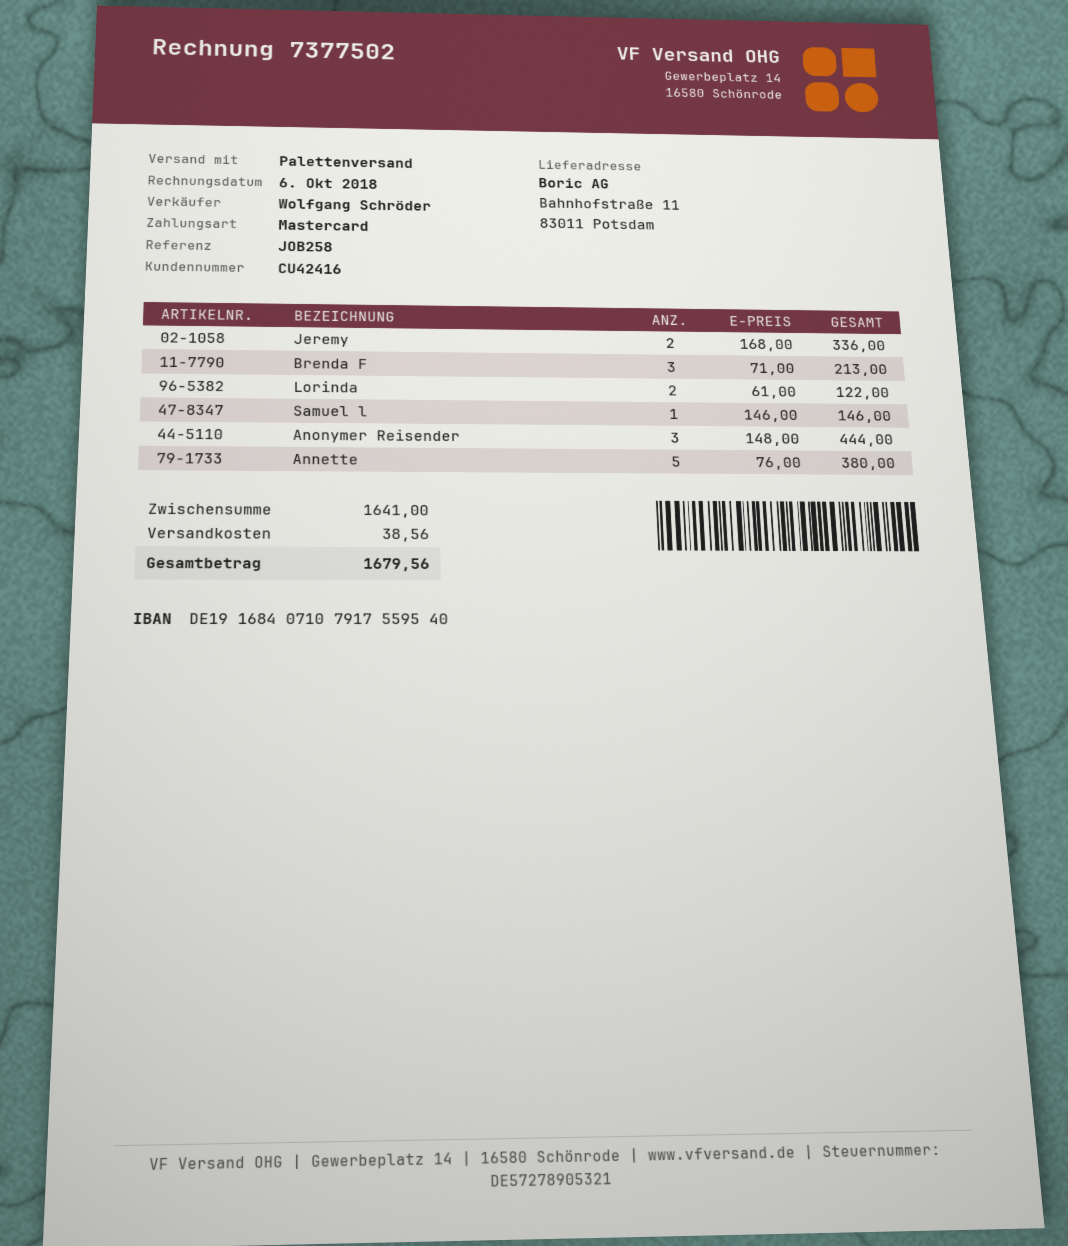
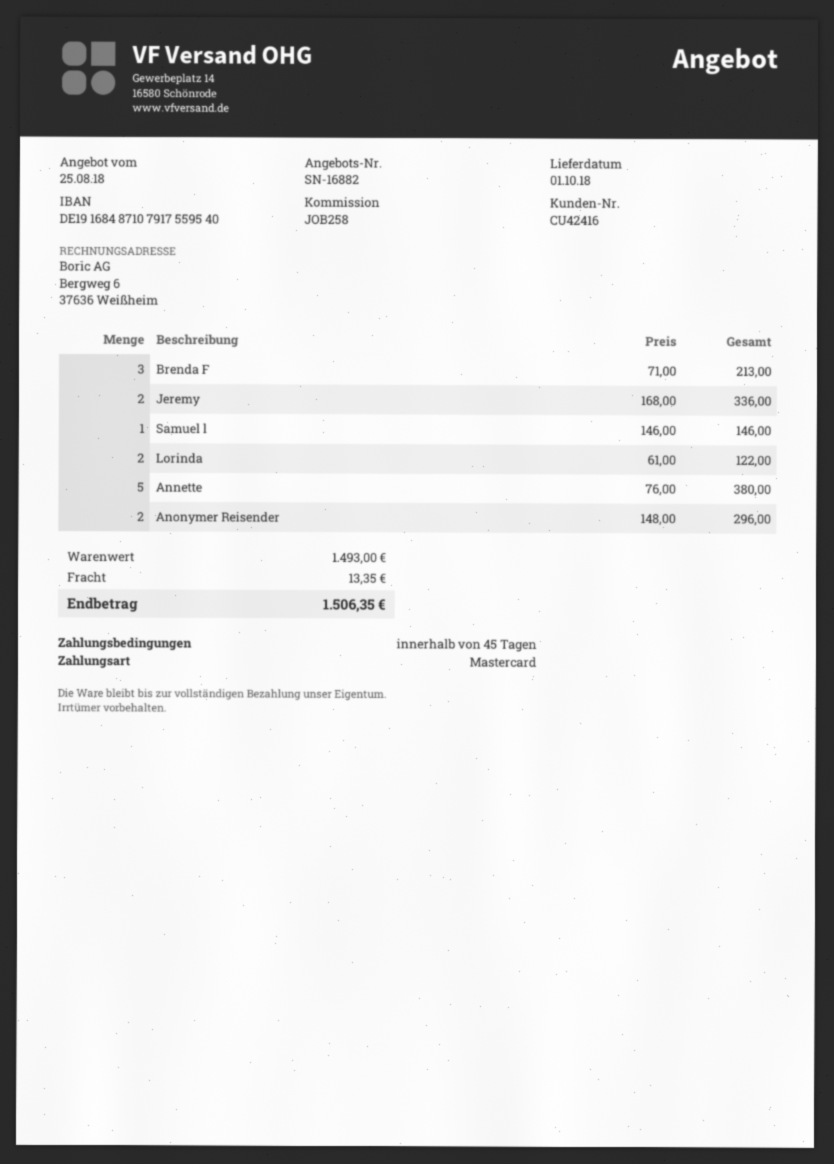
bank account: DE19168407107917559540 -> DE19168487107917559540
Anonymer Reisender: 3 x 148.00 = 444.00 -> 2 x 148.00 = 296.00
subtotal: 1641.00 -> 1493.00
shipping: 38.56 -> 13.35
total: 1679.56 -> 1506.35

